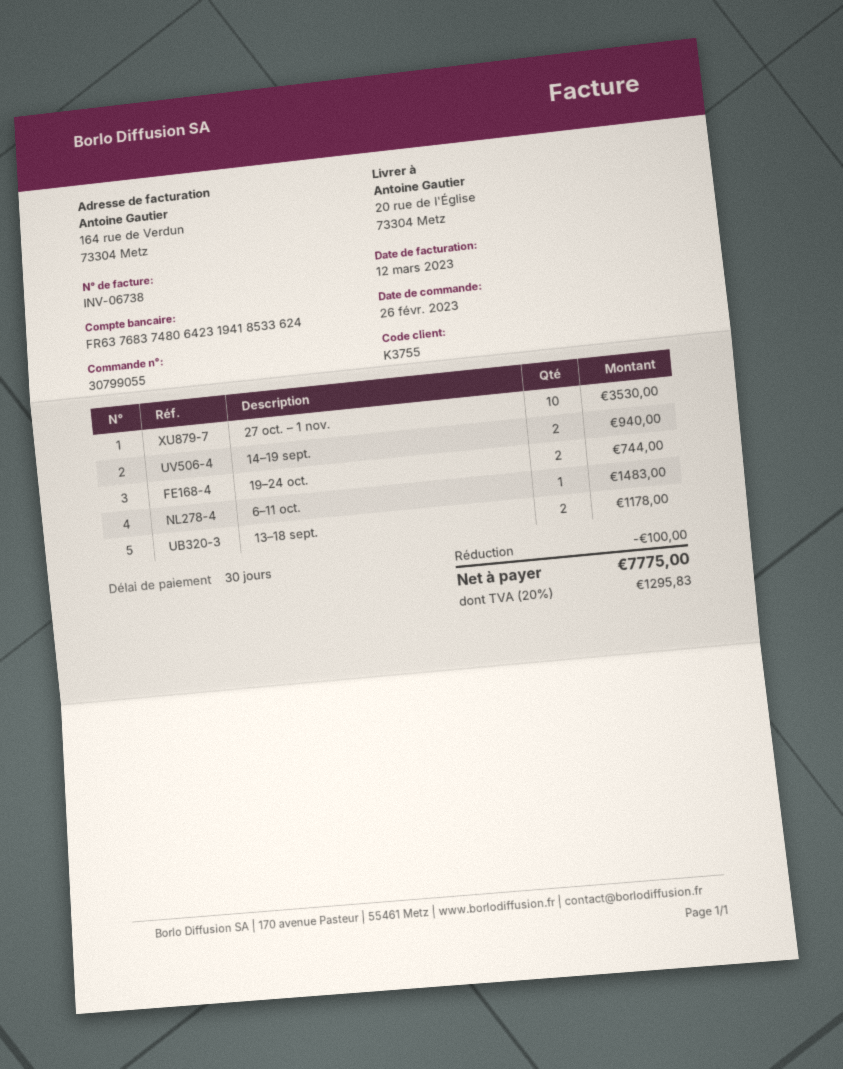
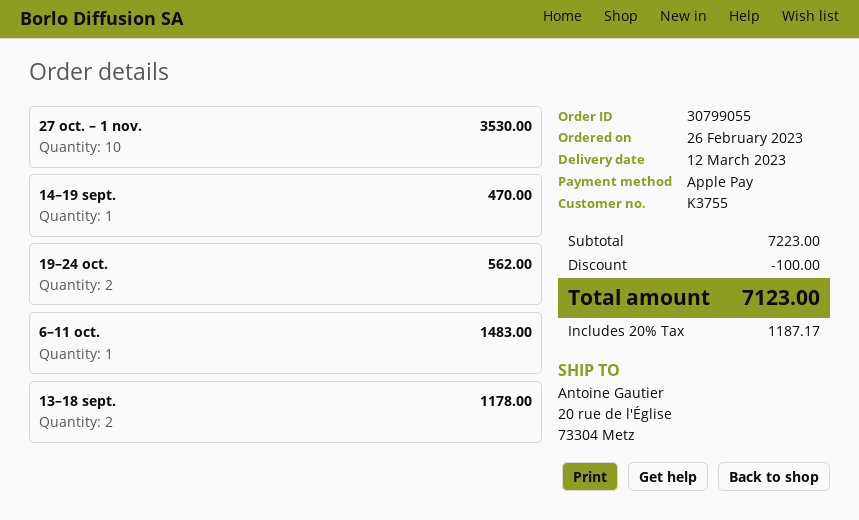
14–19 sept.: 2 for 940.00 -> 1 for 470.00
19–24 oct.: 2 for 744.00 -> 2 for 562.00
tax: 20% = 1295.83 -> 20% = 1187.17
total: 7775.00 -> 7123.00

